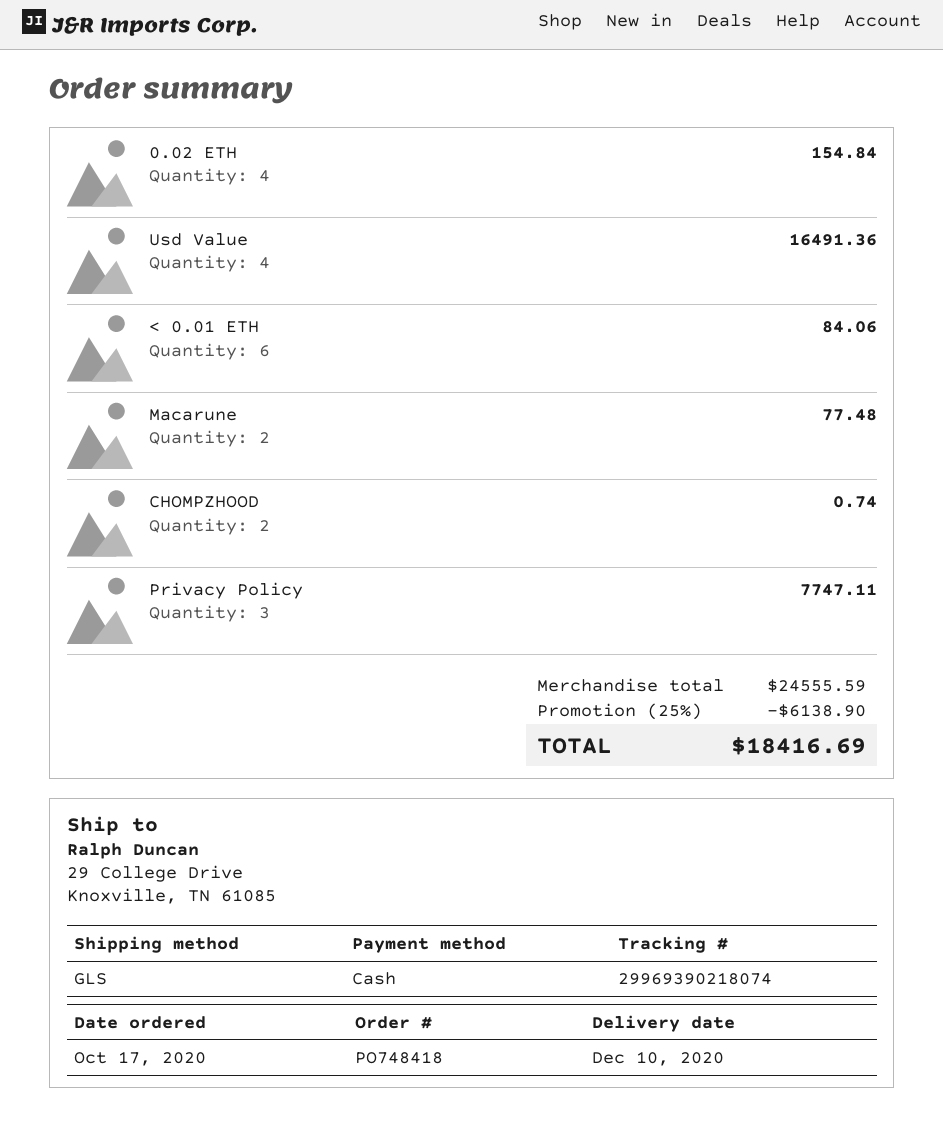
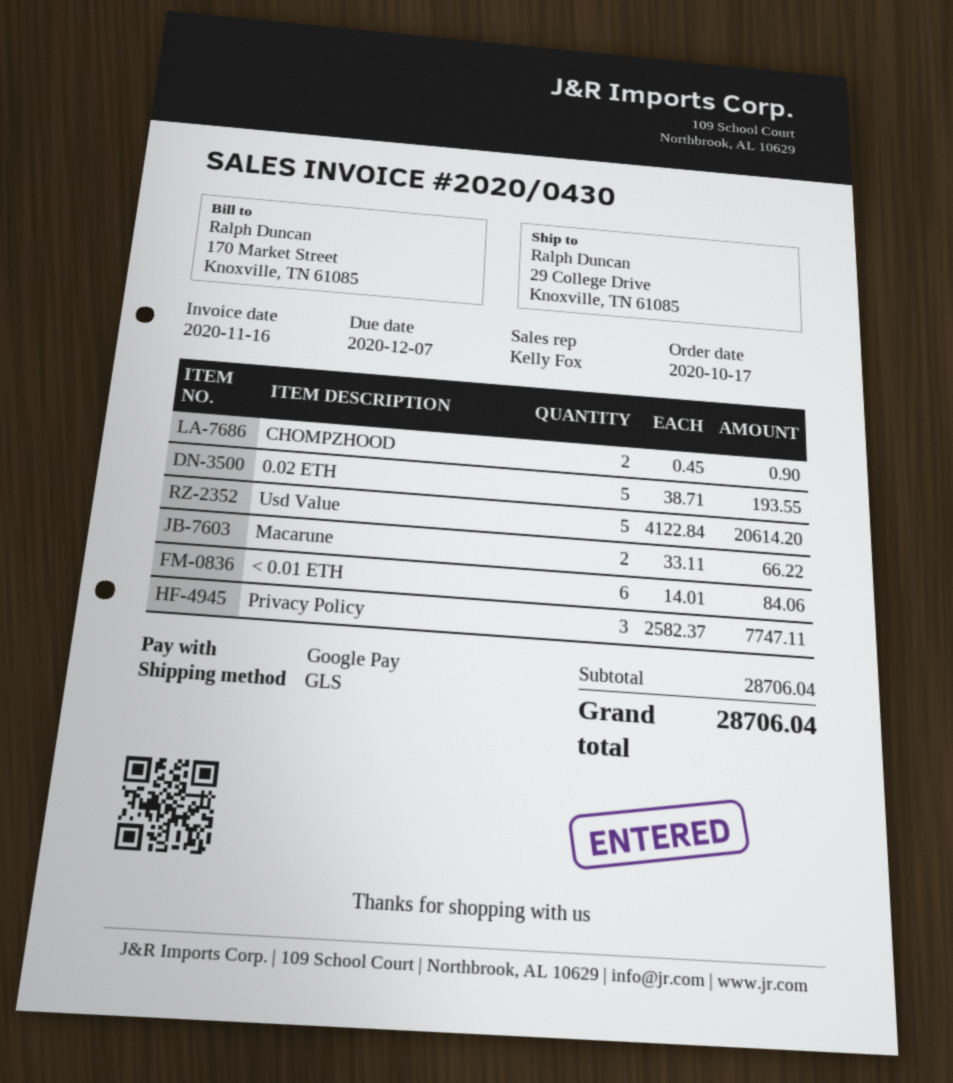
payment method: cash -> Google Pay
0.02 ETH: 4 for 154.84 -> 5 for 193.55
Usd Value: 4 for 16491.36 -> 5 for 20614.20
Macarune: 2 for 77.48 -> 2 for 66.22
CHOMPZHOOD: 2 for 0.74 -> 2 for 0.90
subtotal: 24555.59 -> 28706.04
discount: 25% = 6138.90 -> none
total: 18416.69 -> 28706.04

